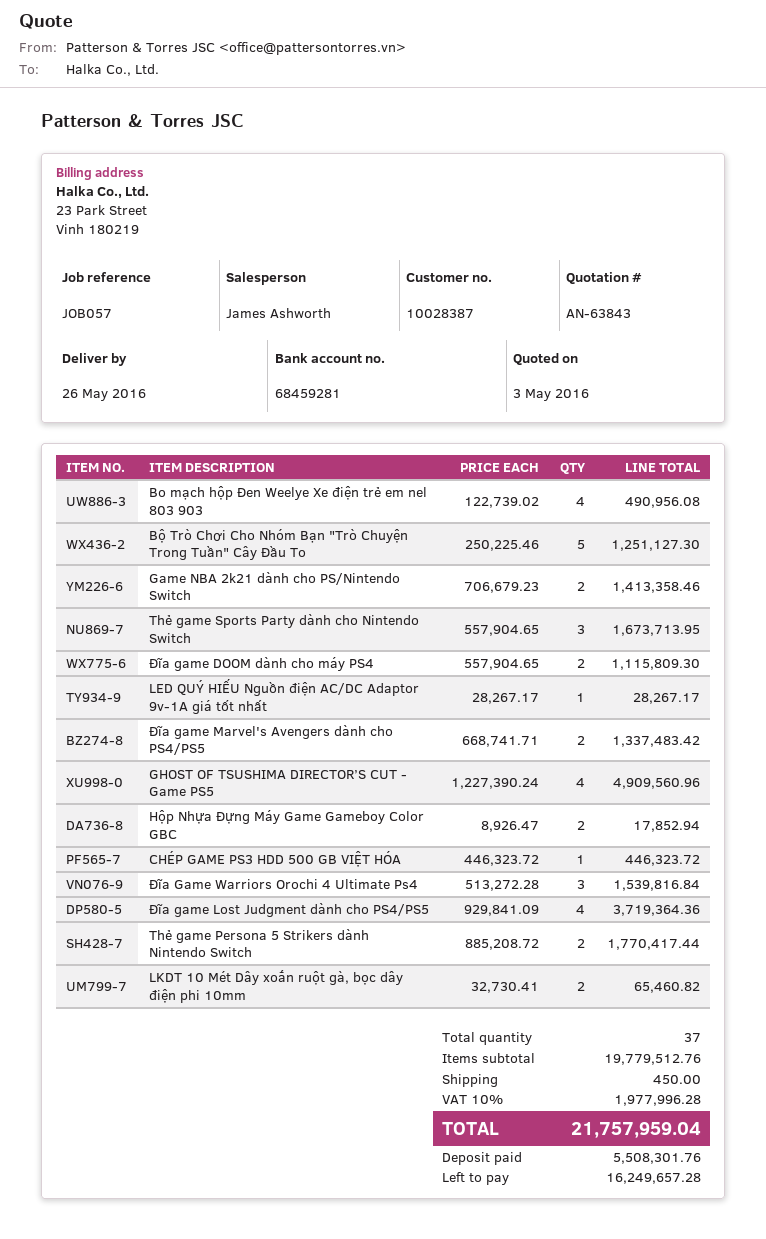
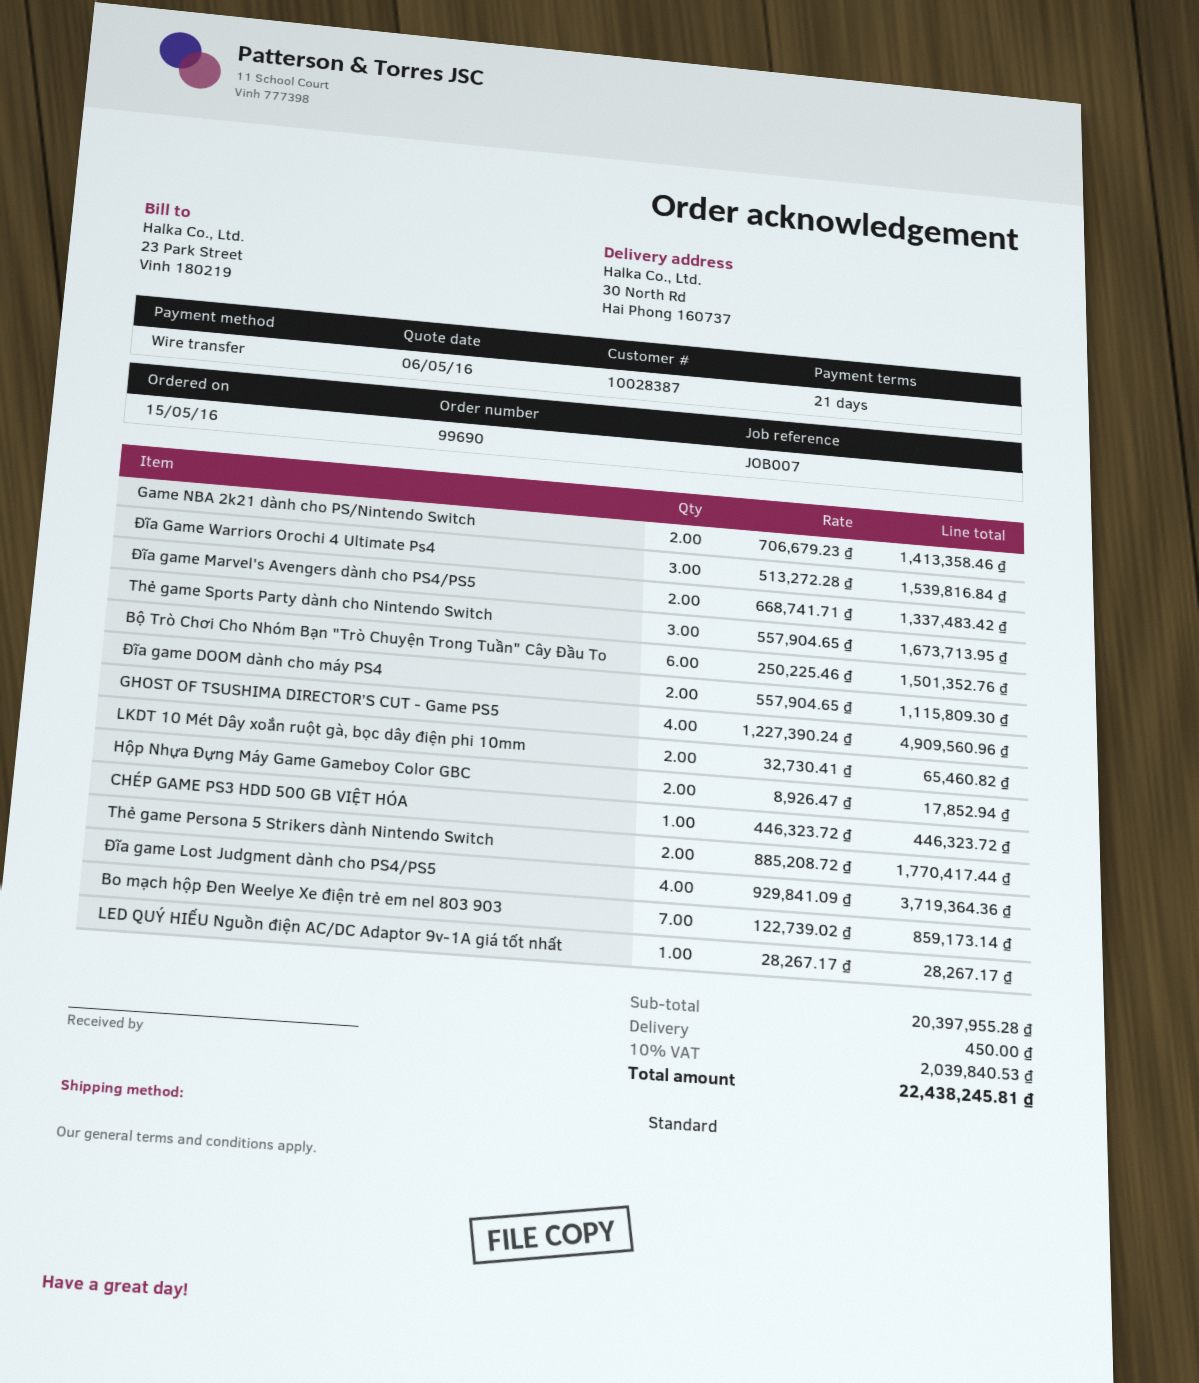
quote date: 2016-05-03 -> 2016-05-06
reference: JOB057 -> JOB007
Bo mạch hộp Đen Weelye Xe điện trẻ em nel 803 903: 4 x 122739.02 = 490956.08 -> 7 x 122739.02 = 859173.14
Bộ Trò Chơi Cho Nhóm Bạn "Trò Chuyện Trong Tuần" Cây Đầu To: 5 x 250225.46 = 1251127.30 -> 6 x 250225.46 = 1501352.76
subtotal: 19779512.76 -> 20397955.28
tax: 10% = 1977996.28 -> 10% = 2039840.53
total: 21757959.04 -> 22438245.81

